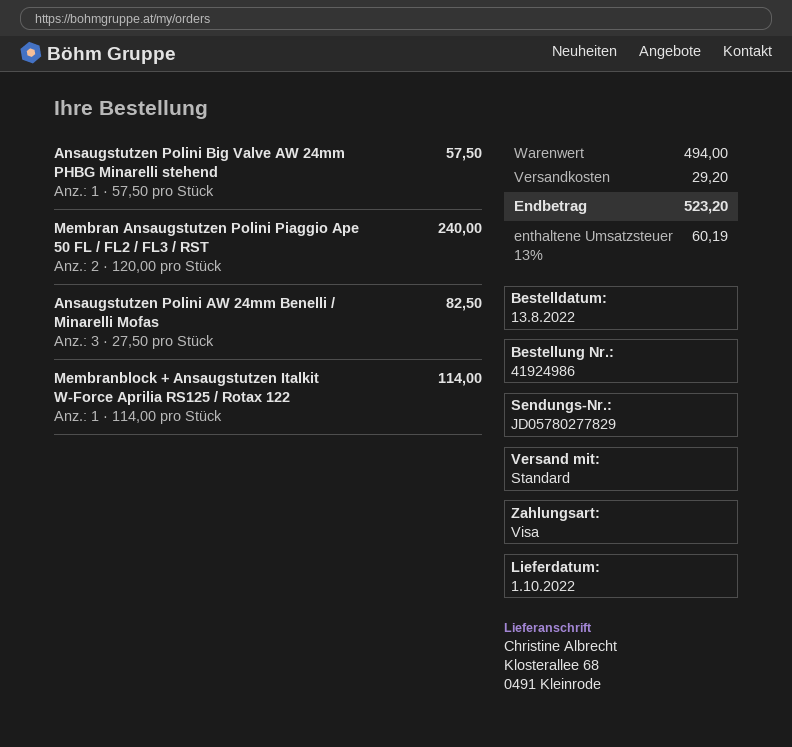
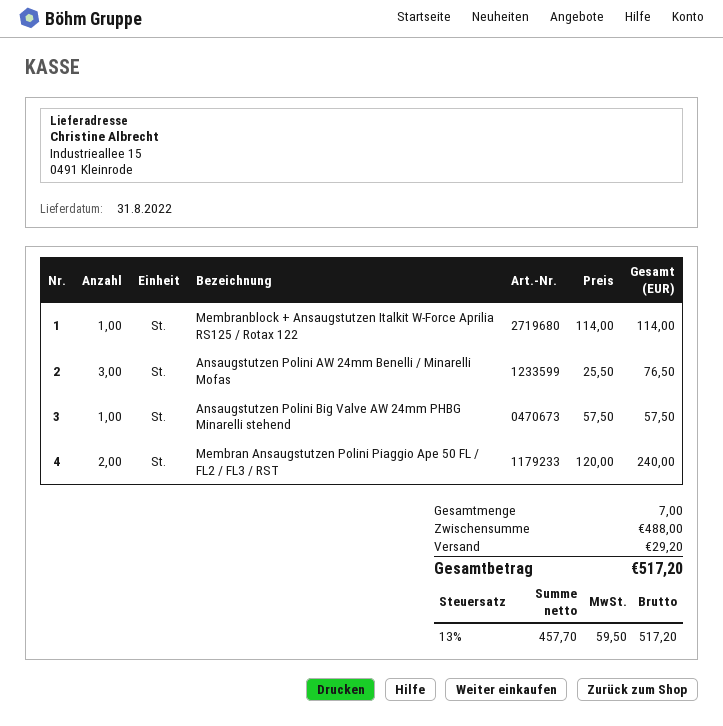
delivery date: 2022-10-01 -> 2022-08-31
ship to: Klosterallee 68, 0491 Kleinrode -> Industrieallee 15, 0491 Kleinrode
Ansaugstutzen Polini AW 24mm Benelli / Minarelli Mofas: 3 x 27.50 = 82.50 -> 3 x 25.50 = 76.50
subtotal: 494.00 -> 488.00
tax: 13% = 60.19 -> 13% = 59.50
total: 523.20 -> 517.20

